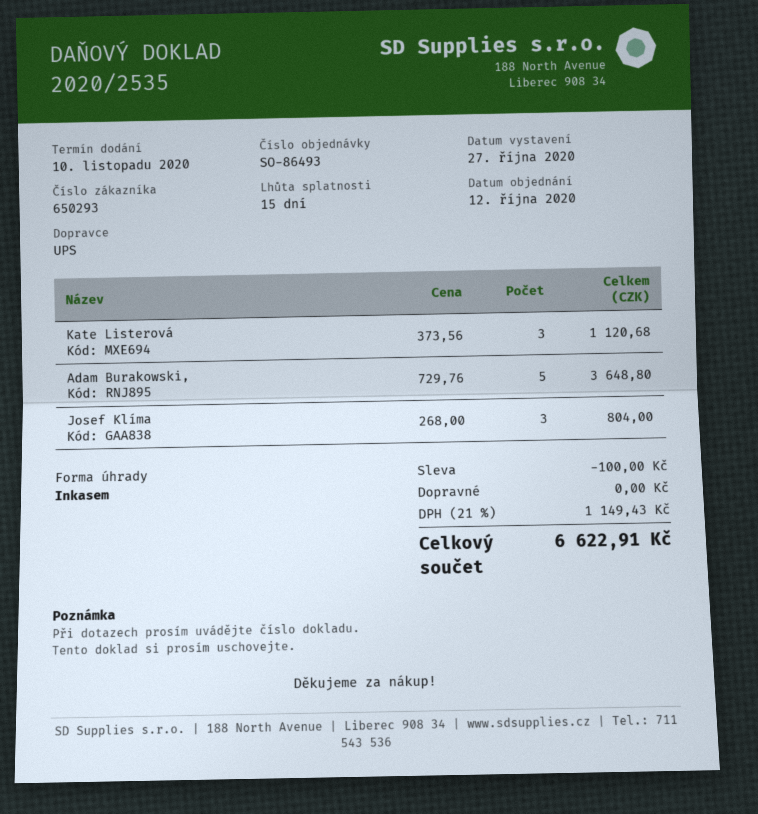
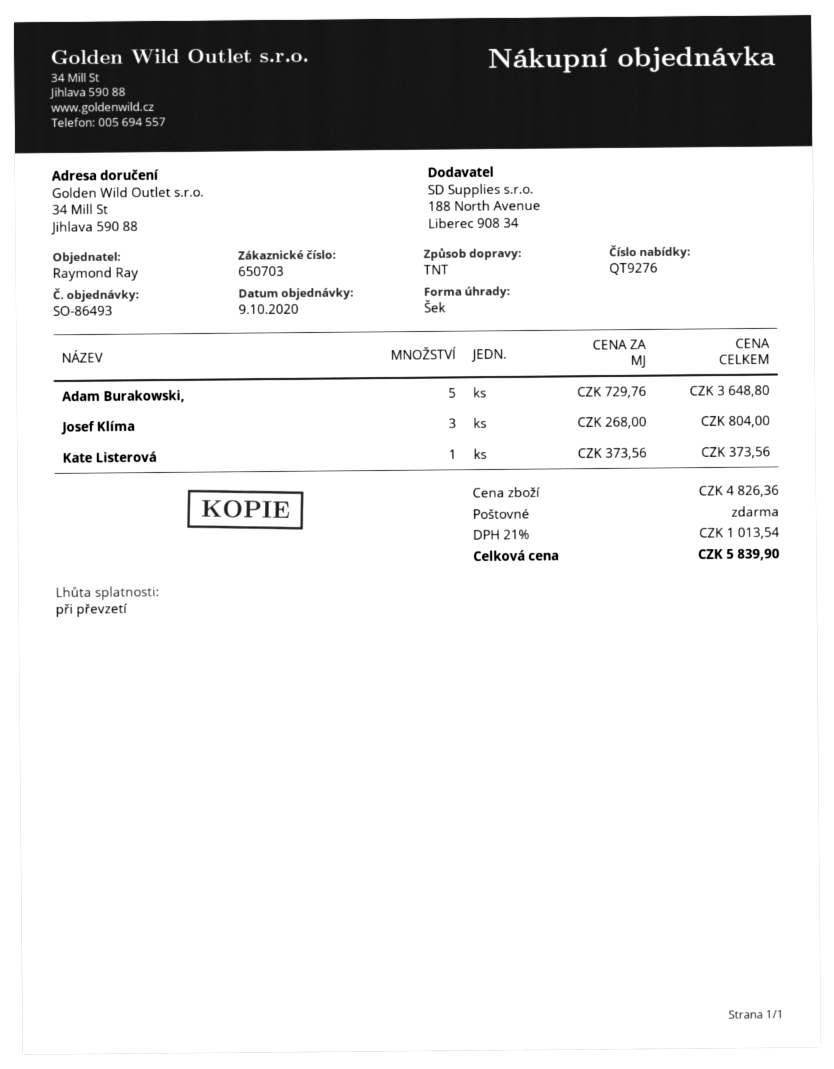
order date: 2020-10-12 -> 2020-10-09
payment terms: 15 days -> on receipt
customer number: 650293 -> 650703
payment method: direct debit -> cheque
shipping method: UPS -> TNT
Kate Listerová: 3 x 373.56 = 1120.68 -> 1 x 373.56 = 373.56
discount: 100.00 -> none
tax: 21% = 1149.43 -> 21% = 1013.54
total: 6622.91 -> 5839.90

